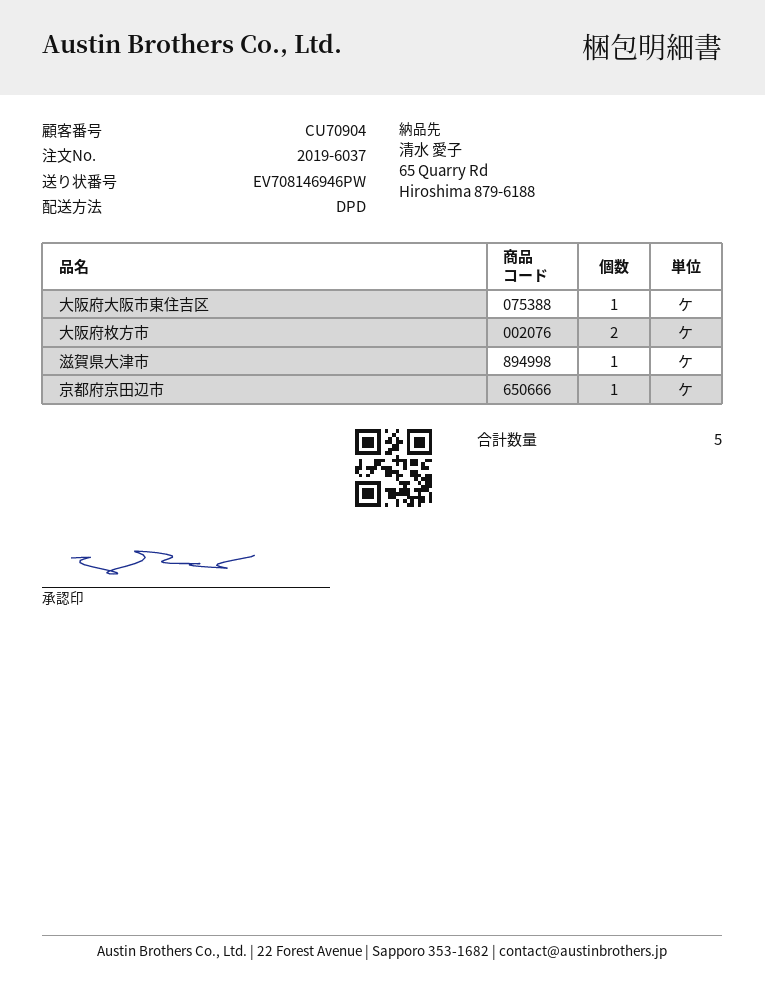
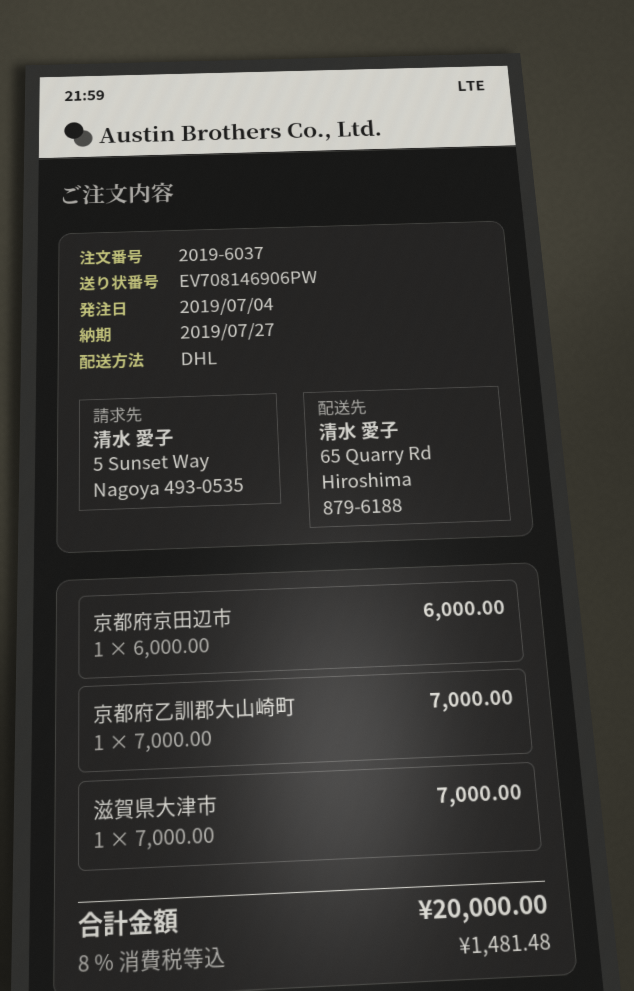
shipping method: DPD -> DHL
tracking number: EV708146946PW -> EV708146906PW
大阪府大阪市東住吉区: 1 -> none
大阪府枚方市: 2 -> none
京都府乙訓郡大山崎町: none -> 1

